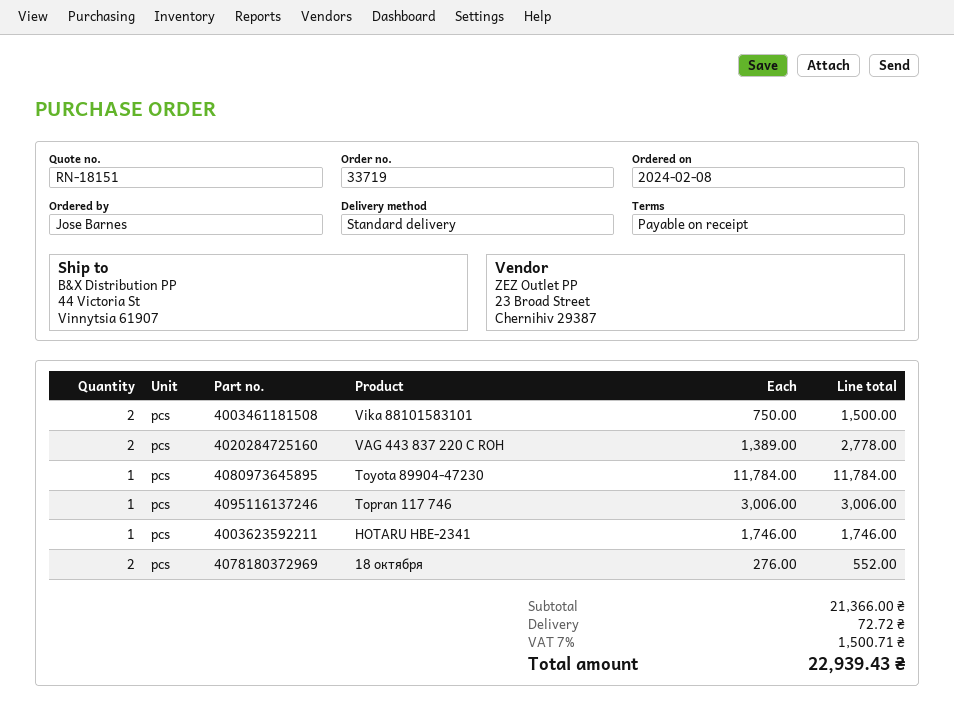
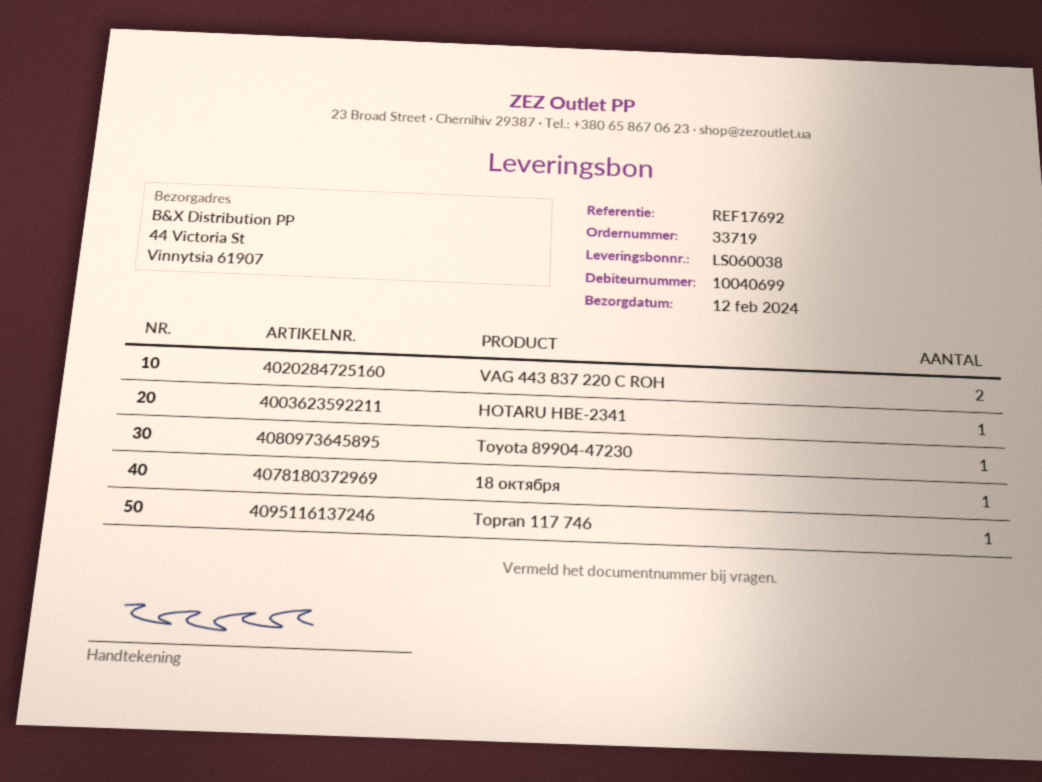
Vika 88101583101: 2 -> none
18 октября: 2 -> 1

